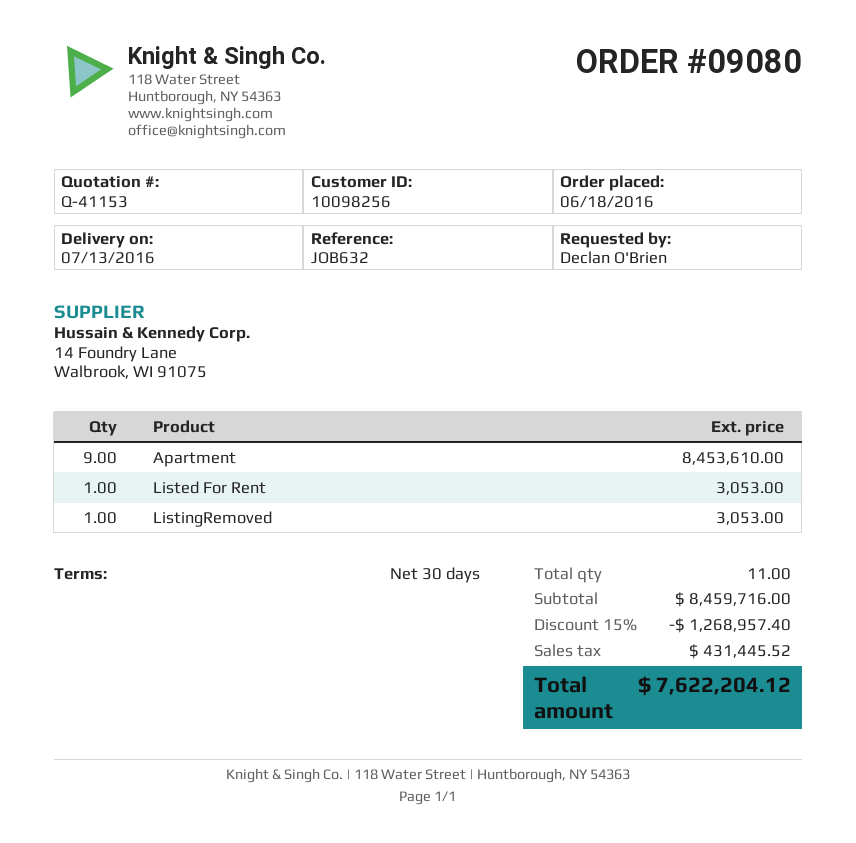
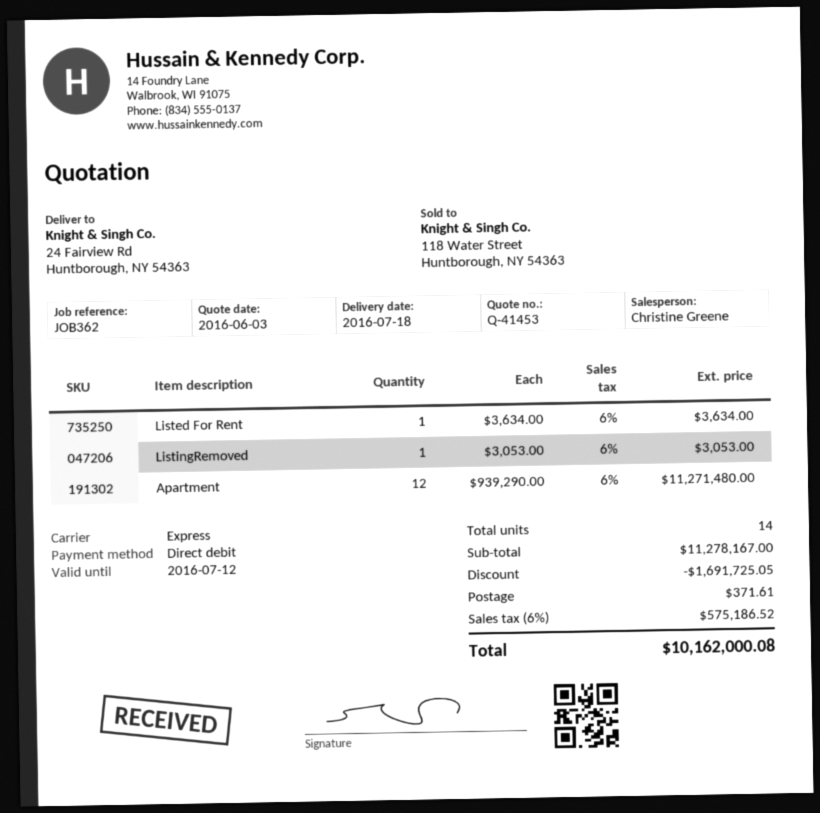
quote number: Q-41153 -> Q-41453
delivery date: 2016-07-13 -> 2016-07-18
reference: JOB632 -> JOB362
Apartment: 9 for 8453610.00 -> 12 for 11271480.00
Listed For Rent: 1 for 3053.00 -> 1 for 3634.00
total quantity: 11 -> 14
subtotal: 8459716.00 -> 11278167.00
discount: 1268957.40 -> 1691725.05
shipping: none -> 371.61
tax: 431445.52 -> 575186.52
total: 7622204.12 -> 10162000.08

